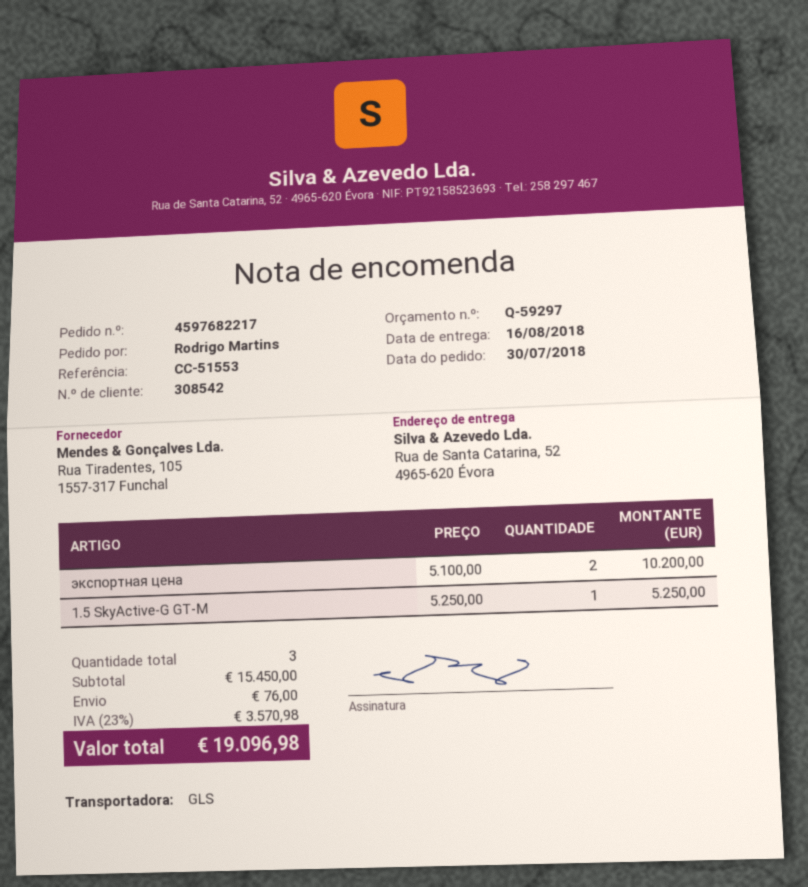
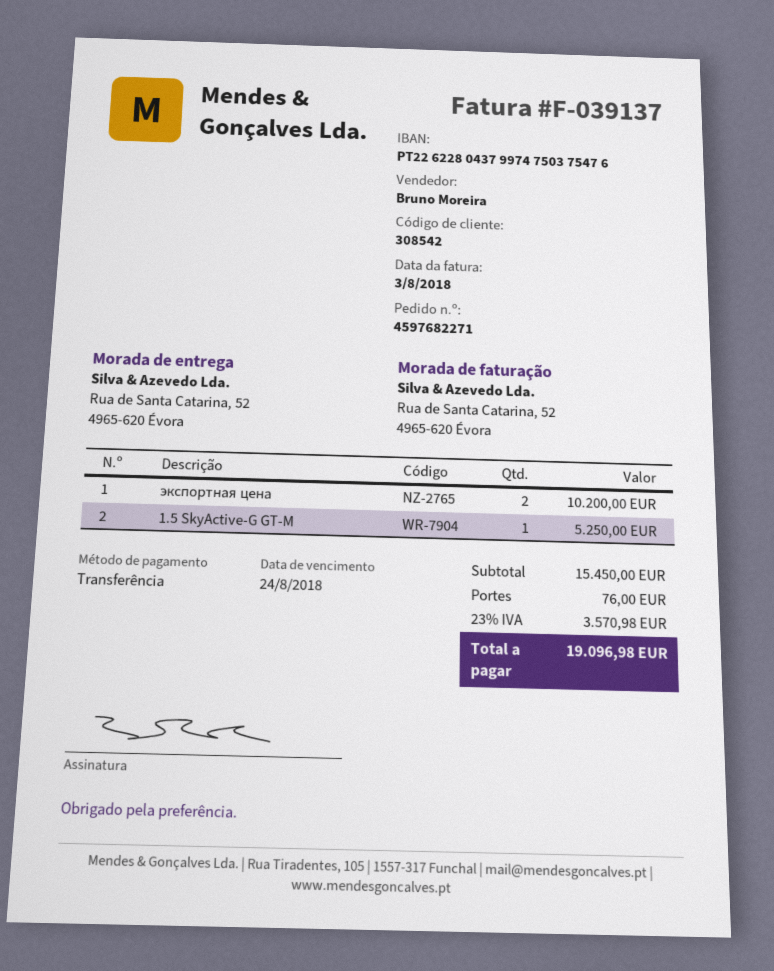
order number: 4597682217 -> 4597682271

